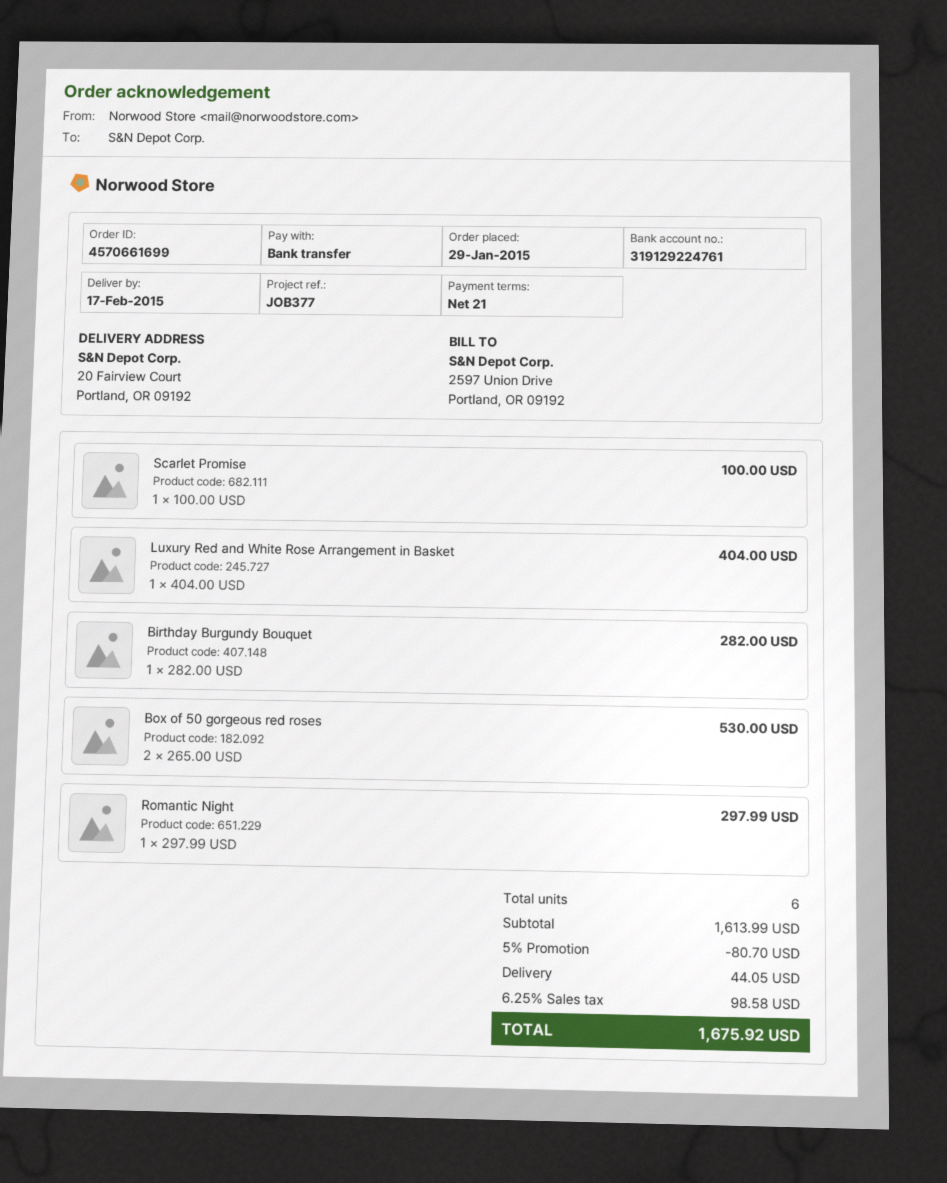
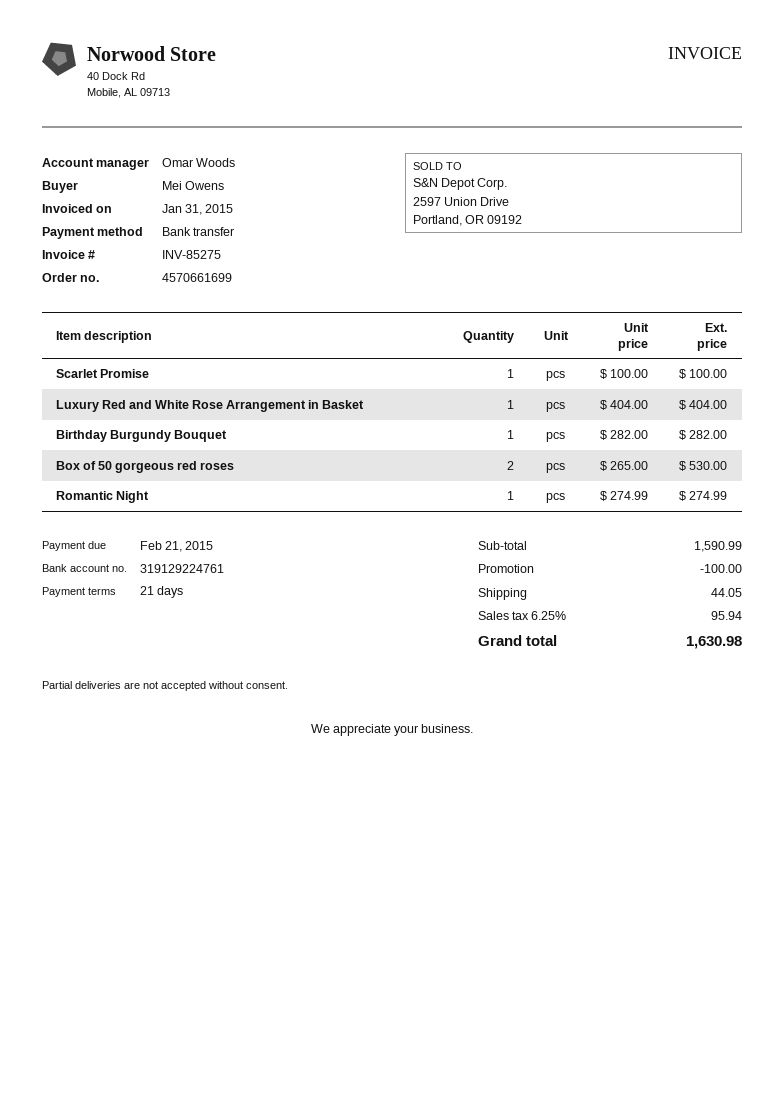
Romantic Night: 1 x 297.99 = 297.99 -> 1 x 274.99 = 274.99
subtotal: 1613.99 -> 1590.99
discount: 80.70 -> 100.00
tax: 6.25% = 98.58 -> 6.25% = 95.94
total: 1675.92 -> 1630.98

